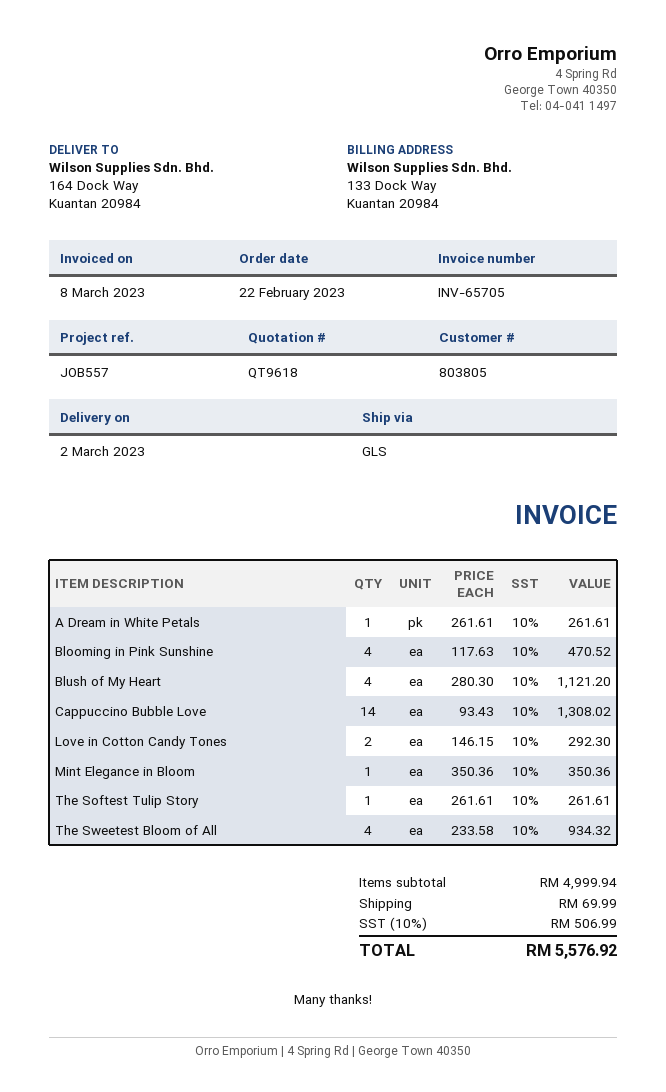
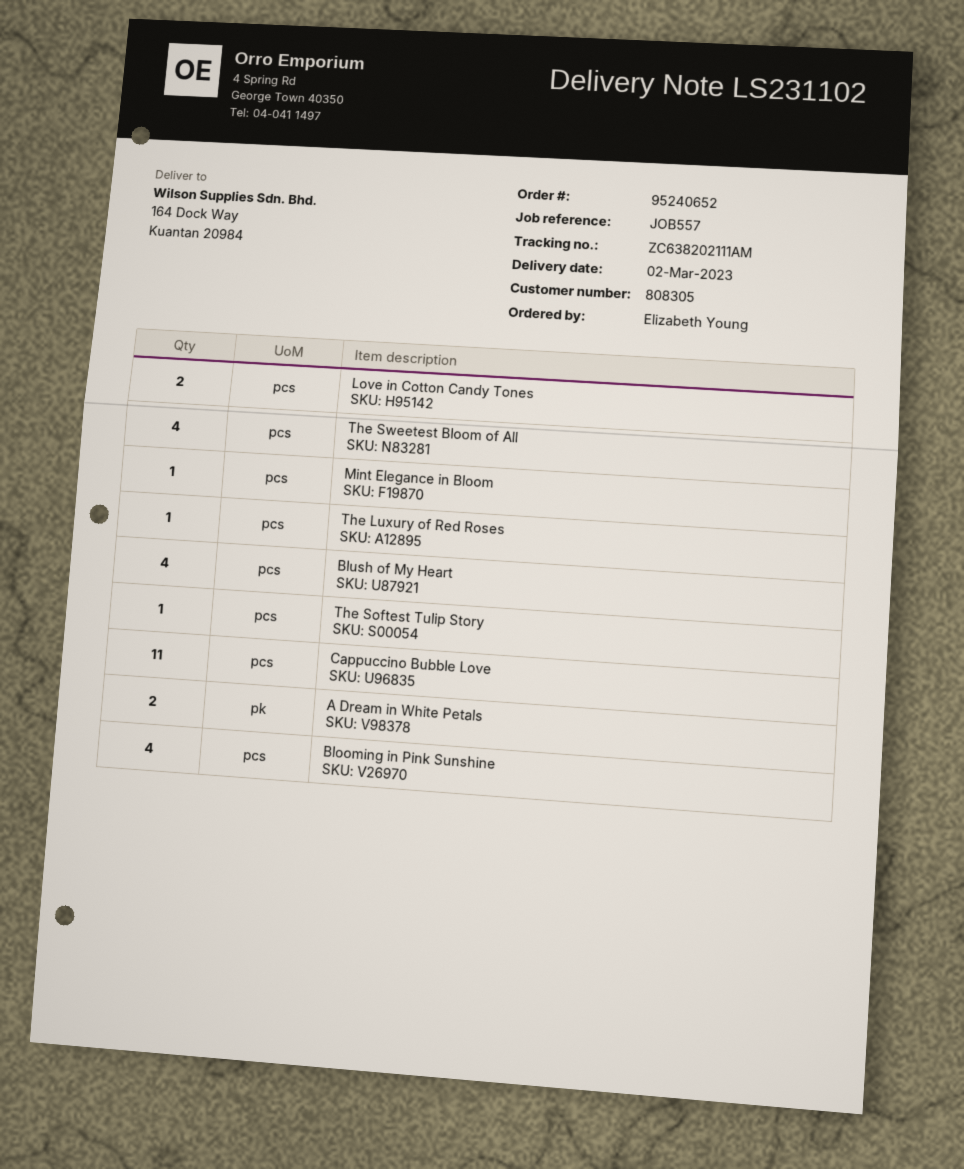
customer number: 803805 -> 808305
A Dream in White Petals: 1 -> 2
Cappuccino Bubble Love: 14 -> 11
The Luxury of Red Roses: none -> 1

